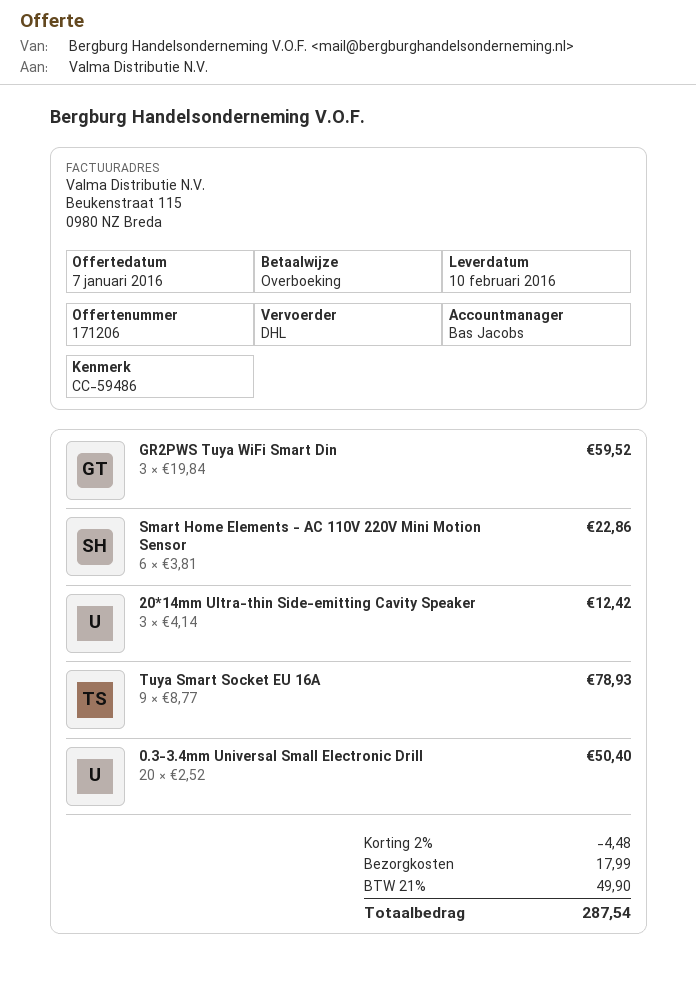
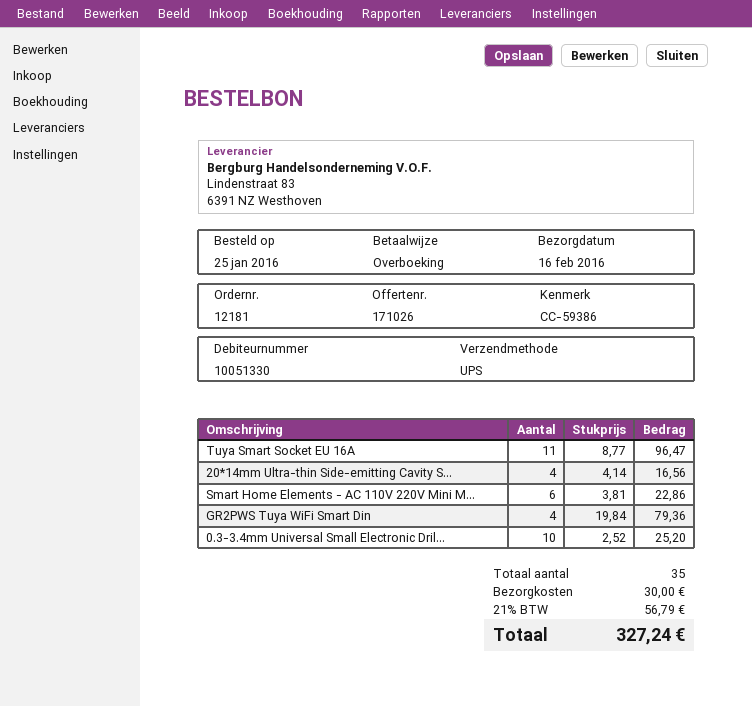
quote number: 171206 -> 171026
delivery date: 2016-02-10 -> 2016-02-16
reference: CC-59486 -> CC-59386
shipping method: DHL -> UPS
GR2PWS Tuya WiFi Smart Din: 3 x 19.84 = 59.52 -> 4 x 19.84 = 79.36
20*14mm Ultra-thin Side-emitting Cavity Speaker: 3 x 4.14 = 12.42 -> 4 x 4.14 = 16.56
Tuya Smart Socket EU 16A: 9 x 8.77 = 78.93 -> 11 x 8.77 = 96.47
0.3-3.4mm Universal Small Electronic Drill: 20 x 2.52 = 50.40 -> 10 x 2.52 = 25.20
discount: 2% = 4.48 -> none
shipping: 17.99 -> 30.00
tax: 21% = 49.90 -> 21% = 56.79
total: 287.54 -> 327.24

